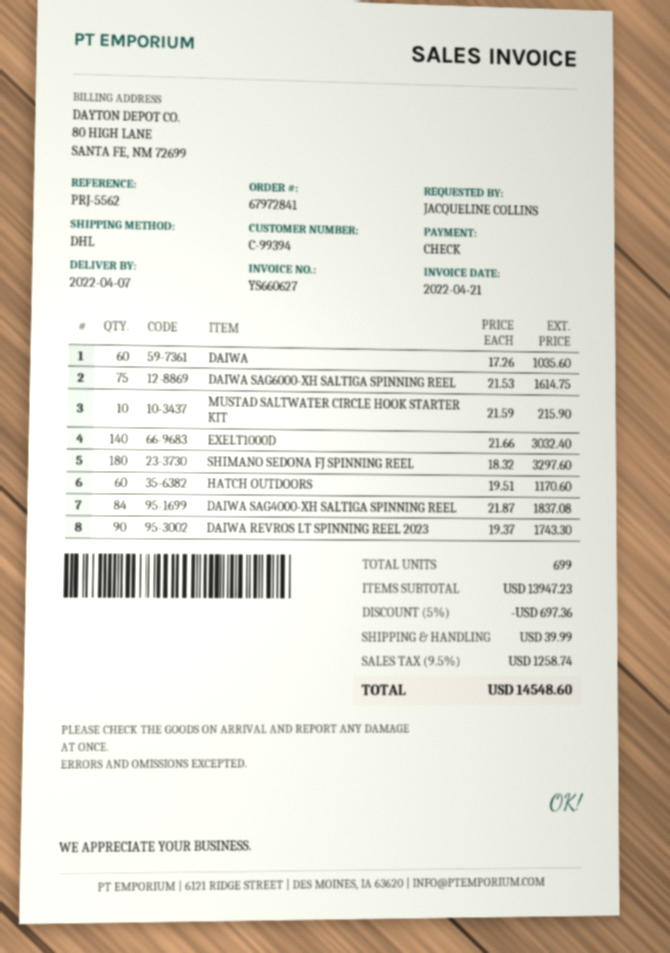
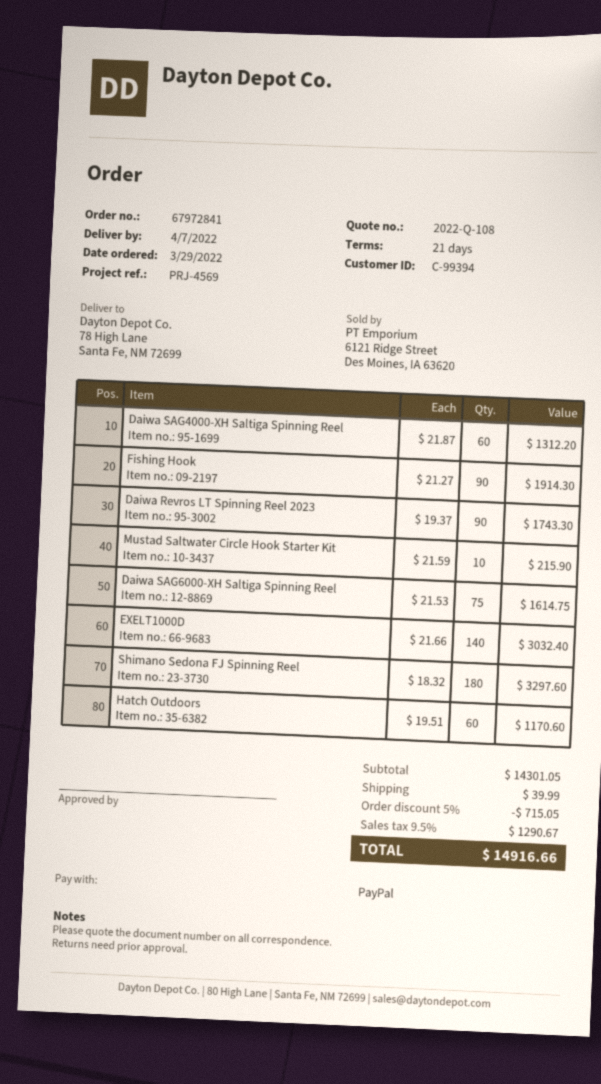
reference: PRJ-5562 -> PRJ-4569
payment method: cheque -> PayPal
DAIWA: 60 x 17.26 = 1035.60 -> none
DAIWA SAG4000-XH SALTIGA SPINNING REEL: 84 x 21.87 = 1837.08 -> 60 x 21.87 = 1312.20
Fishing Hook: none -> 90 x 21.27 = 1914.30
subtotal: 13947.23 -> 14301.05
discount: 5% = 697.36 -> 5% = 715.05
tax: 9.5% = 1258.74 -> 9.5% = 1290.67
total: 14548.60 -> 14916.66

